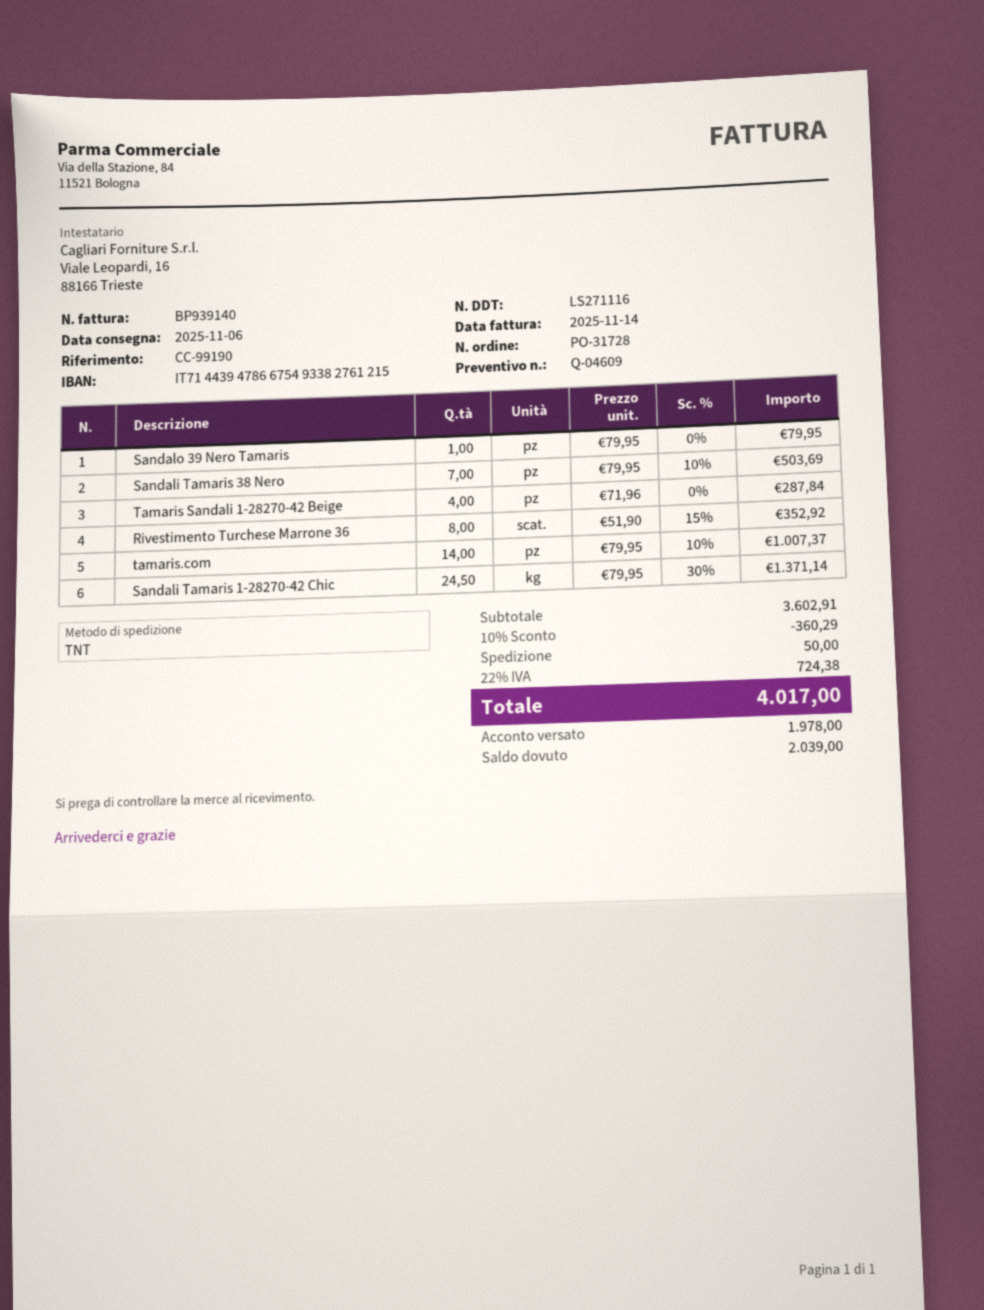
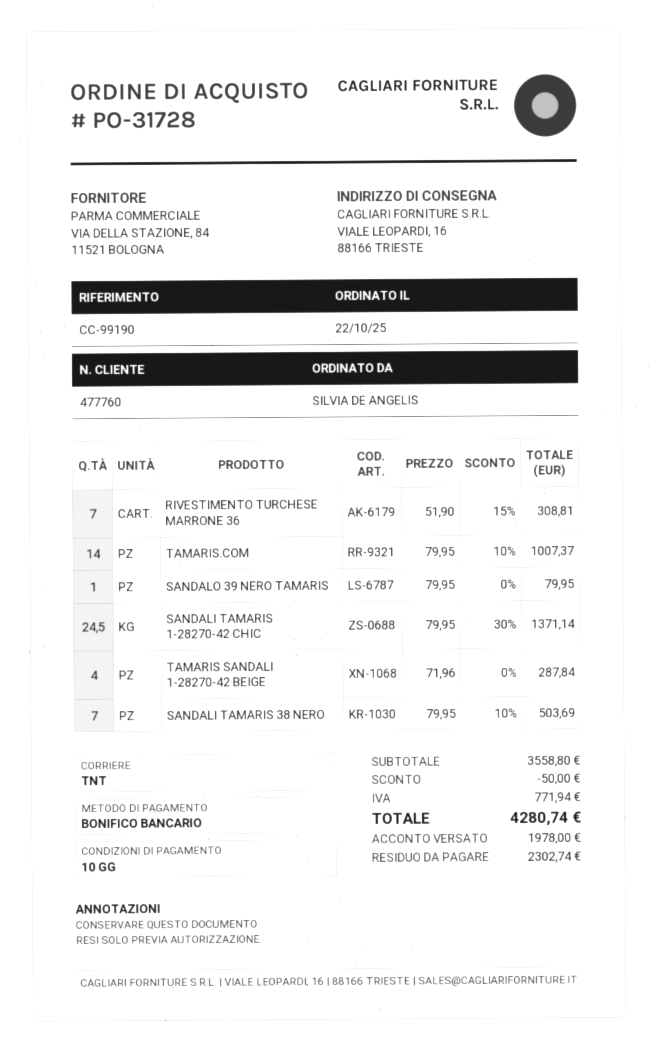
Rivestimento Turchese Marrone 36: 8 x 51.90 - 15% = 352.92 -> 7 x 51.90 - 15% = 308.81
subtotal: 3602.91 -> 3558.80
discount: 360.29 -> 50.00
shipping: 50.00 -> none
tax: 724.38 -> 771.94
total: 4017.00 -> 4280.74
balance: 2039.00 -> 2302.74

